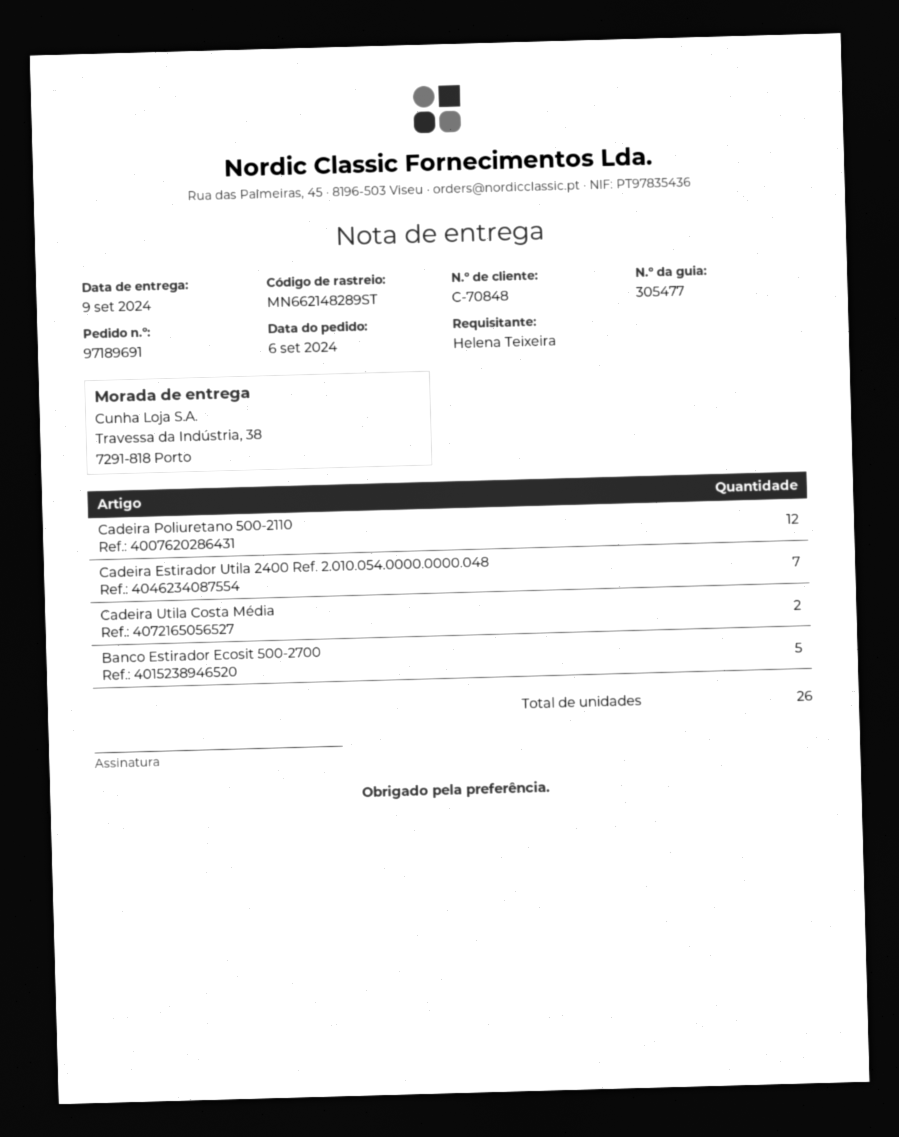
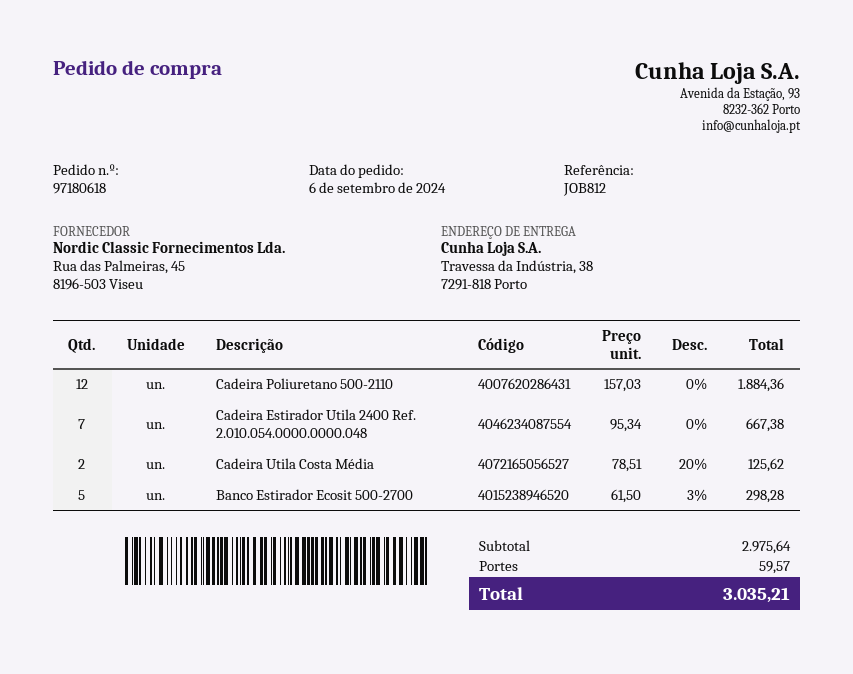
order number: 97189691 -> 97180618

